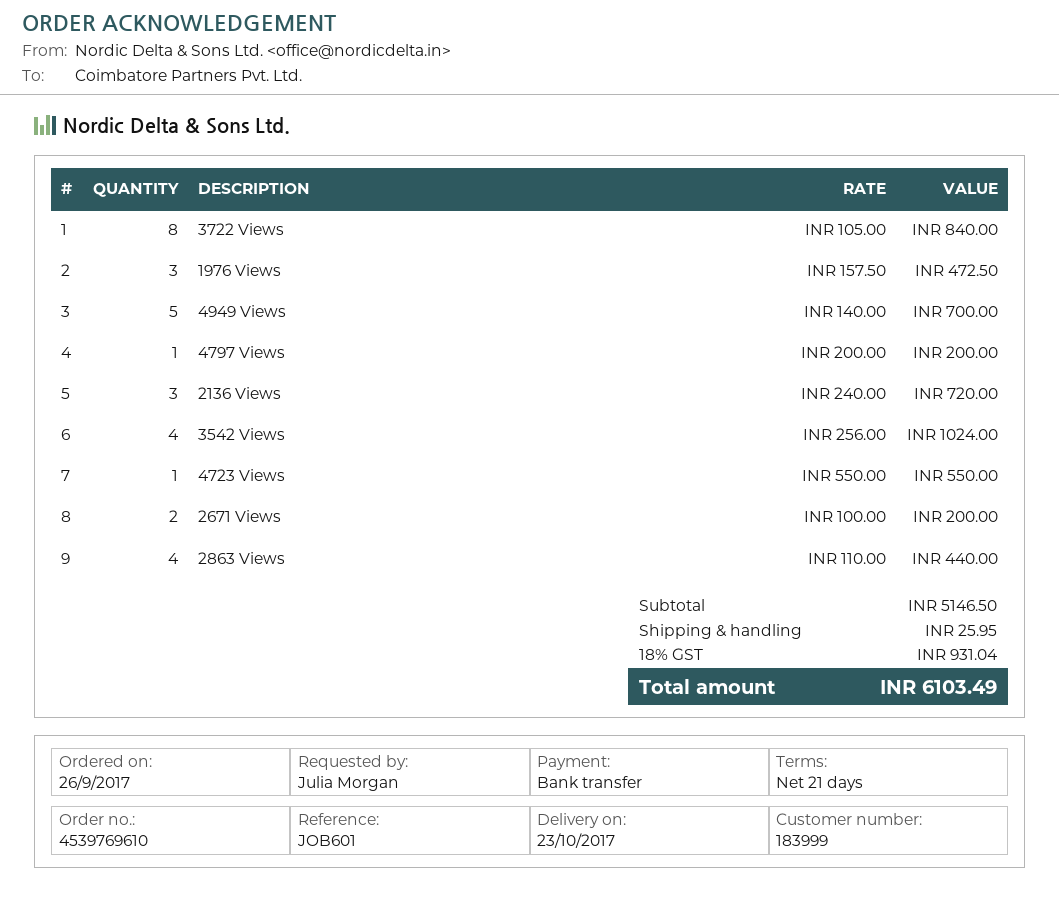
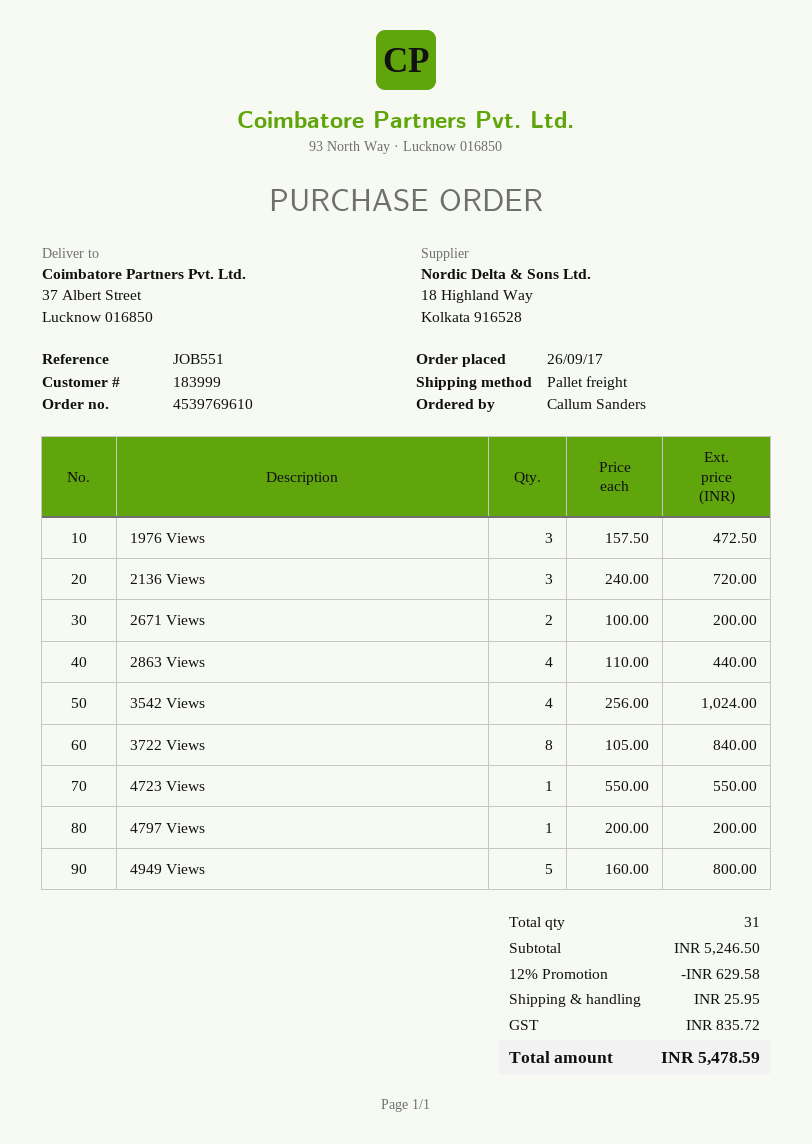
reference: JOB601 -> JOB551
ordered by: Julia Morgan -> Callum Sanders
4949 Views: 5 x 140.00 = 700.00 -> 5 x 160.00 = 800.00
subtotal: 5146.50 -> 5246.50
discount: none -> 12% = 629.58
tax: 931.04 -> 835.72
total: 6103.49 -> 5478.59

